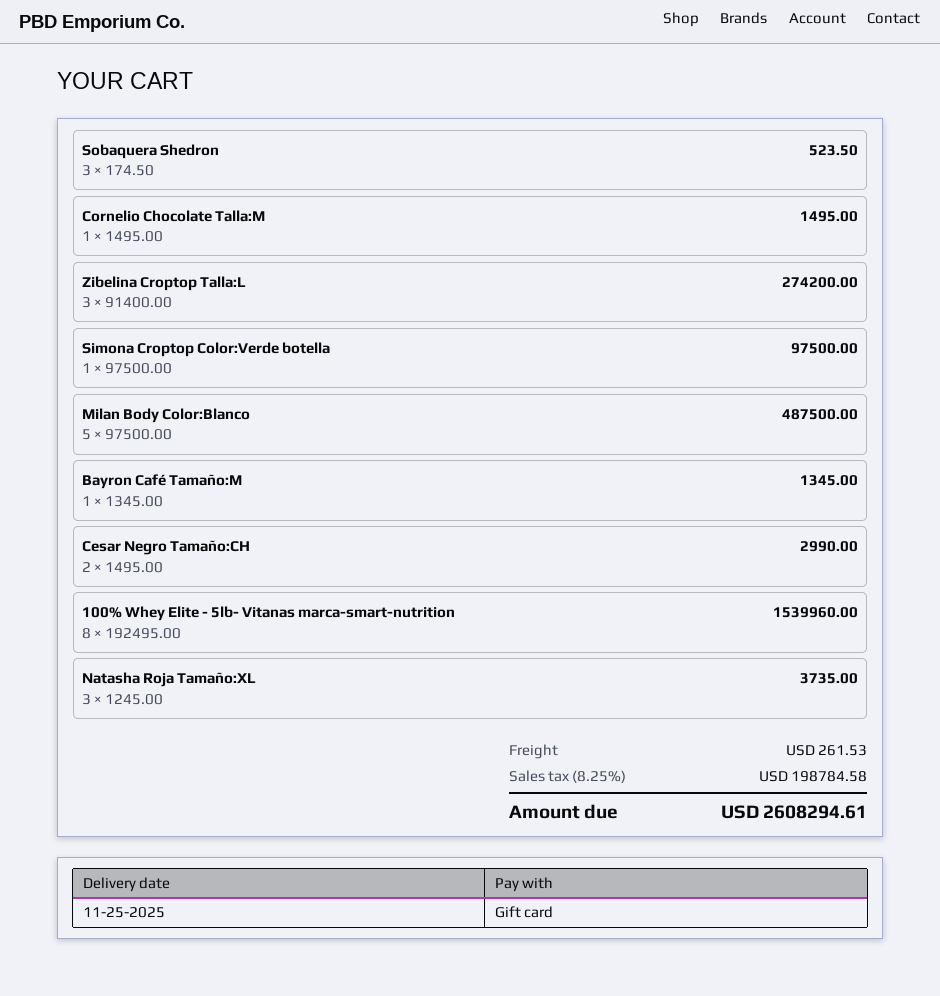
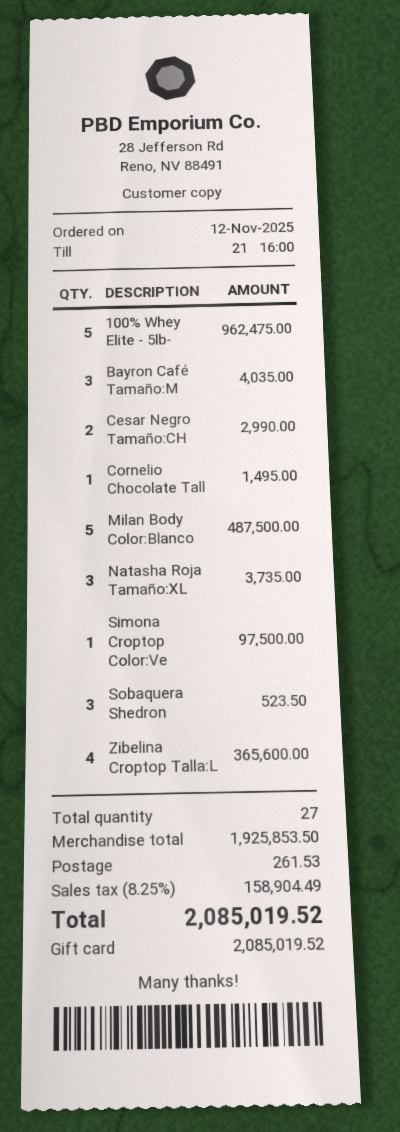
Zibelina Croptop Talla:L: 3 for 274200.00 -> 4 for 365600.00
Bayron Café Tamaño:M: 1 for 1345.00 -> 3 for 4035.00
100% Whey Elite - 5lb- Vitanas marca-smart-nutrition: 8 for 1539960.00 -> 5 for 962475.00
tax: 8.25% = 198784.58 -> 8.25% = 158904.49
total: 2608294.61 -> 2085019.52

